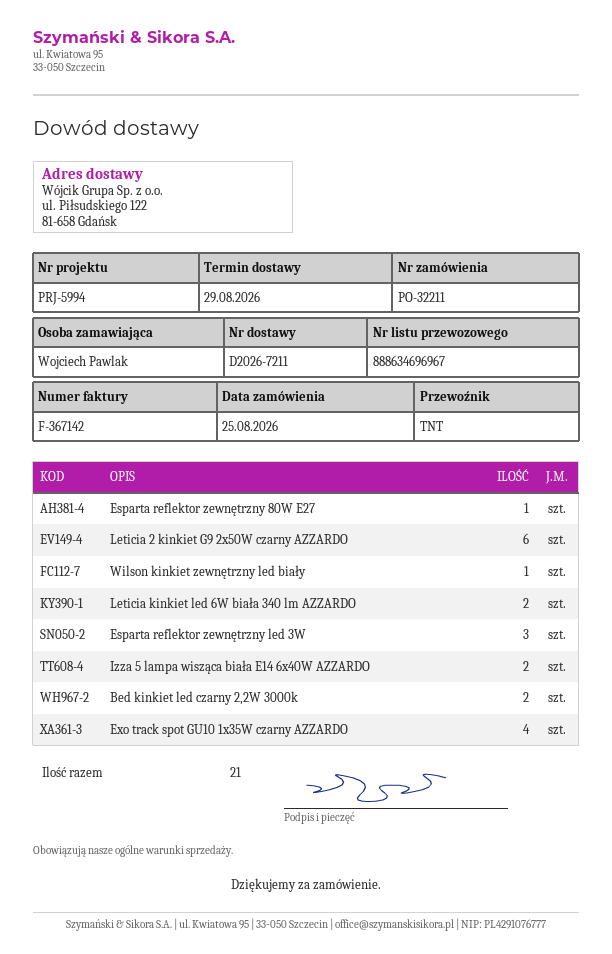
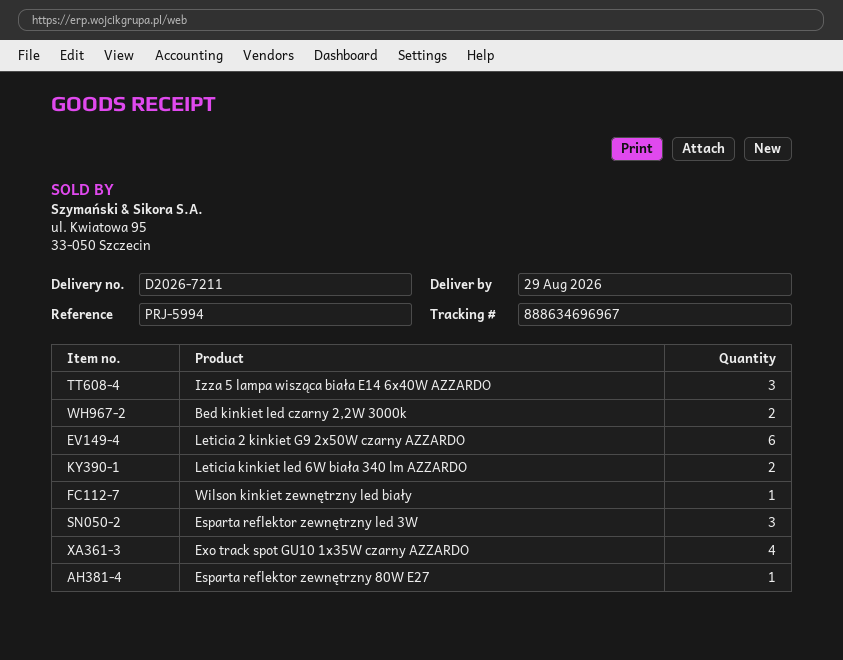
Izza 5 lampa wisząca biała E14 6x40W AZZARDO: 2 -> 3

